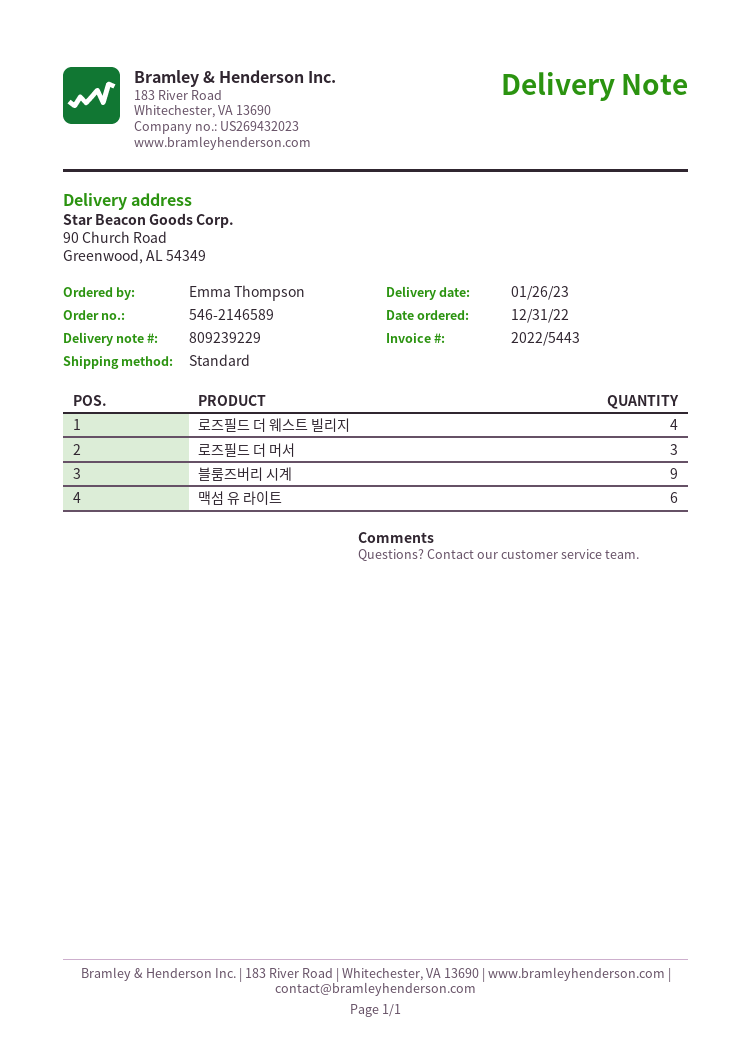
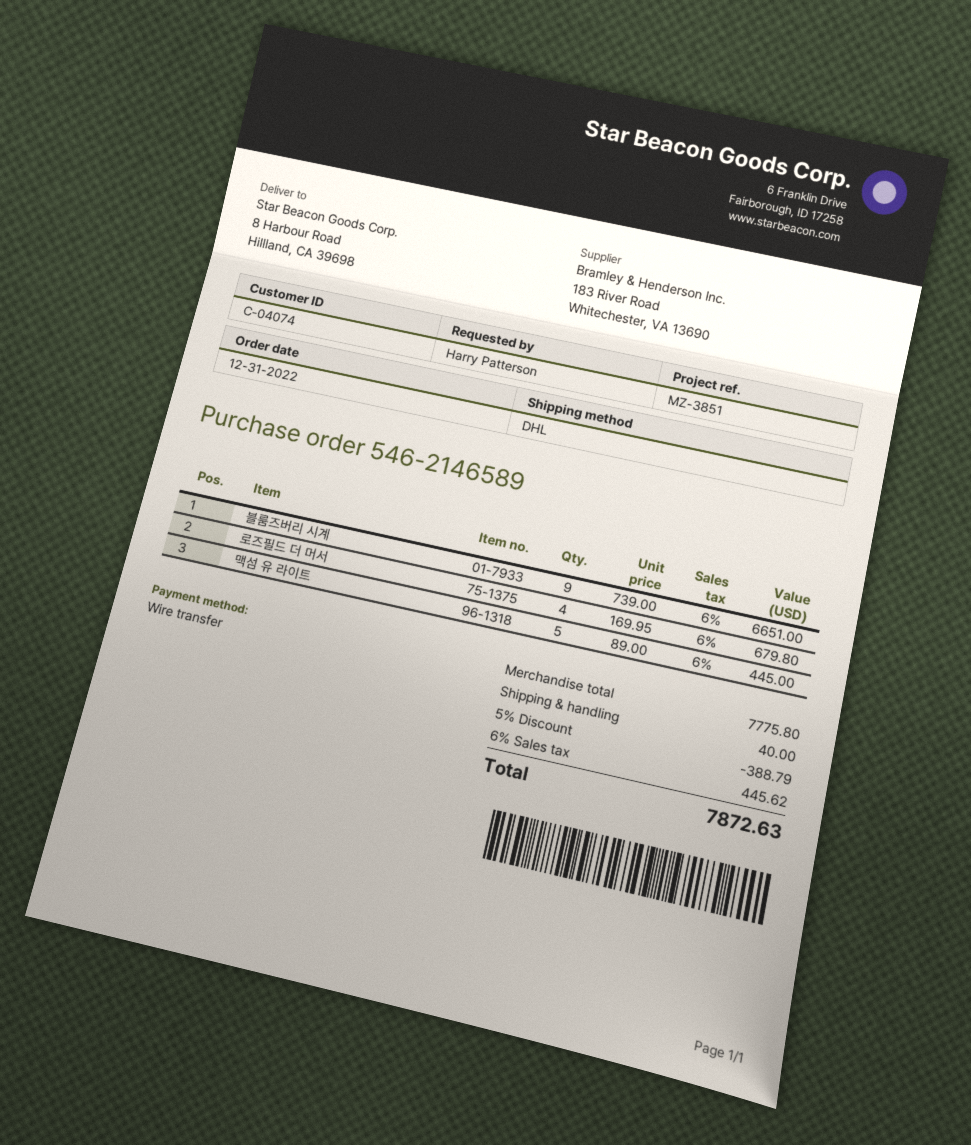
ordered by: Emma Thompson -> Harry Patterson
shipping method: standard -> DHL
ship to: 90 Church Road, Greenwood, AL 54349 -> 8 Harbour Road, Hillland, CA 39698
로즈필드 더 웨스트 빌리지: 4 -> none
로즈필드 더 머서: 3 -> 4
맥섬 유 라이트: 6 -> 5

